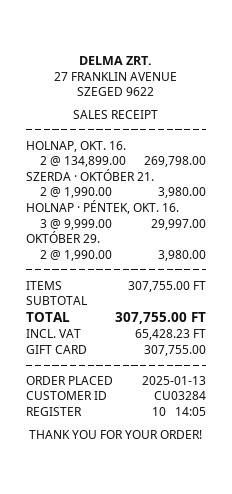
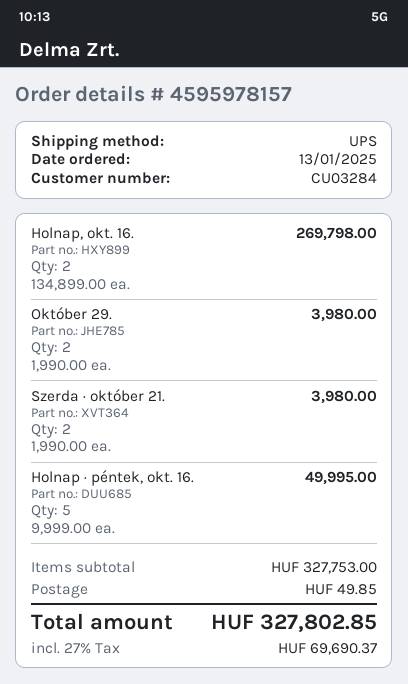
HOLNAP · PÉNTEK, OKT. 16.: 3 x 9999.00 = 29997.00 -> 5 x 9999.00 = 49995.00
subtotal: 307755.00 -> 327753.00
shipping: none -> 49.85
tax: 65428.23 -> 69690.37
total: 307755.00 -> 327802.85

